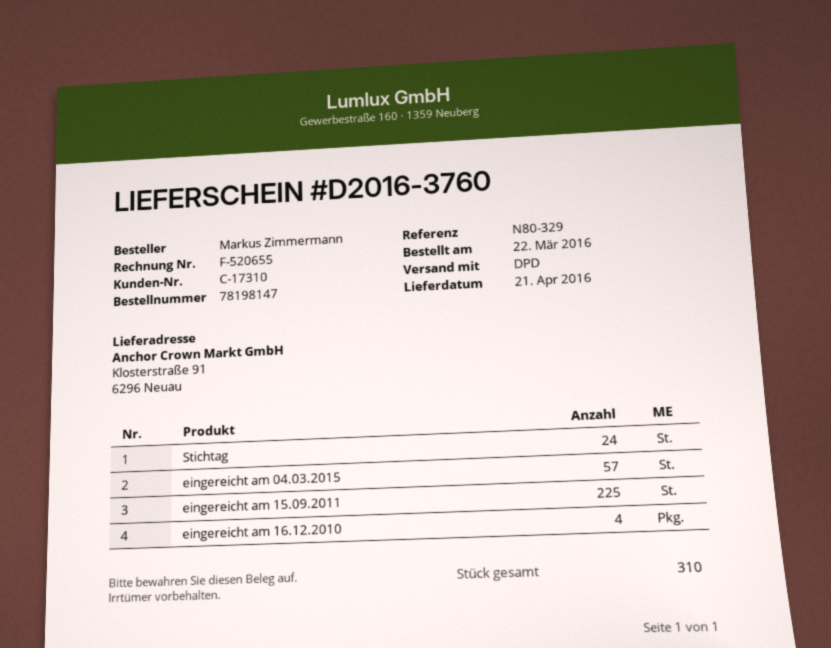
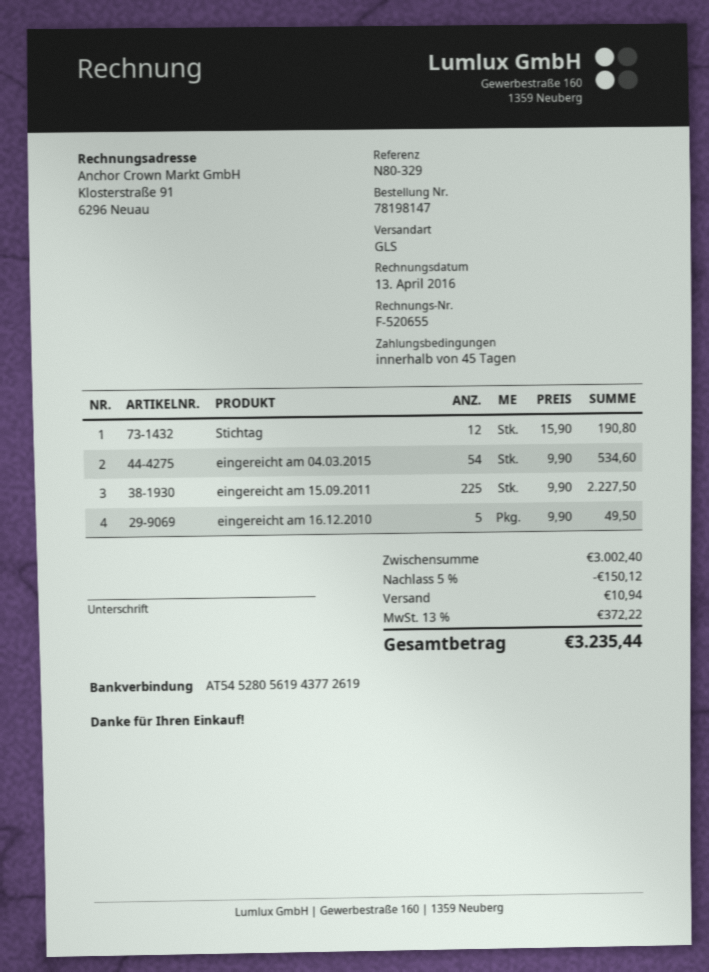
shipping method: DPD -> GLS
Stichtag: 24 -> 12
eingereicht am 04.03.2015: 57 -> 54
eingereicht am 16.12.2010: 4 -> 5

